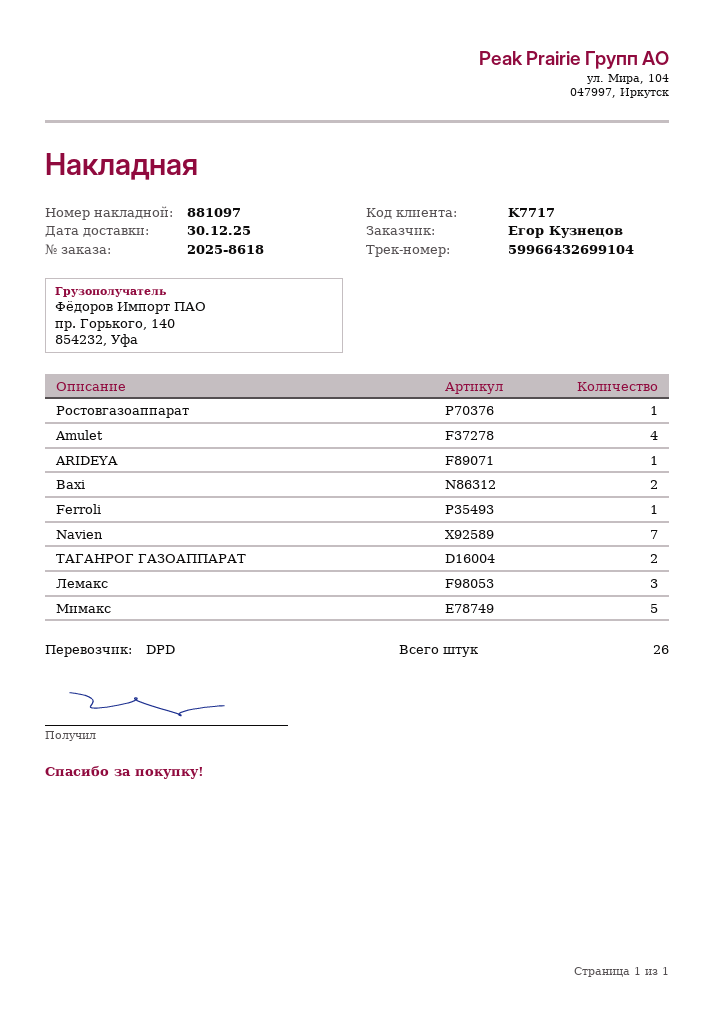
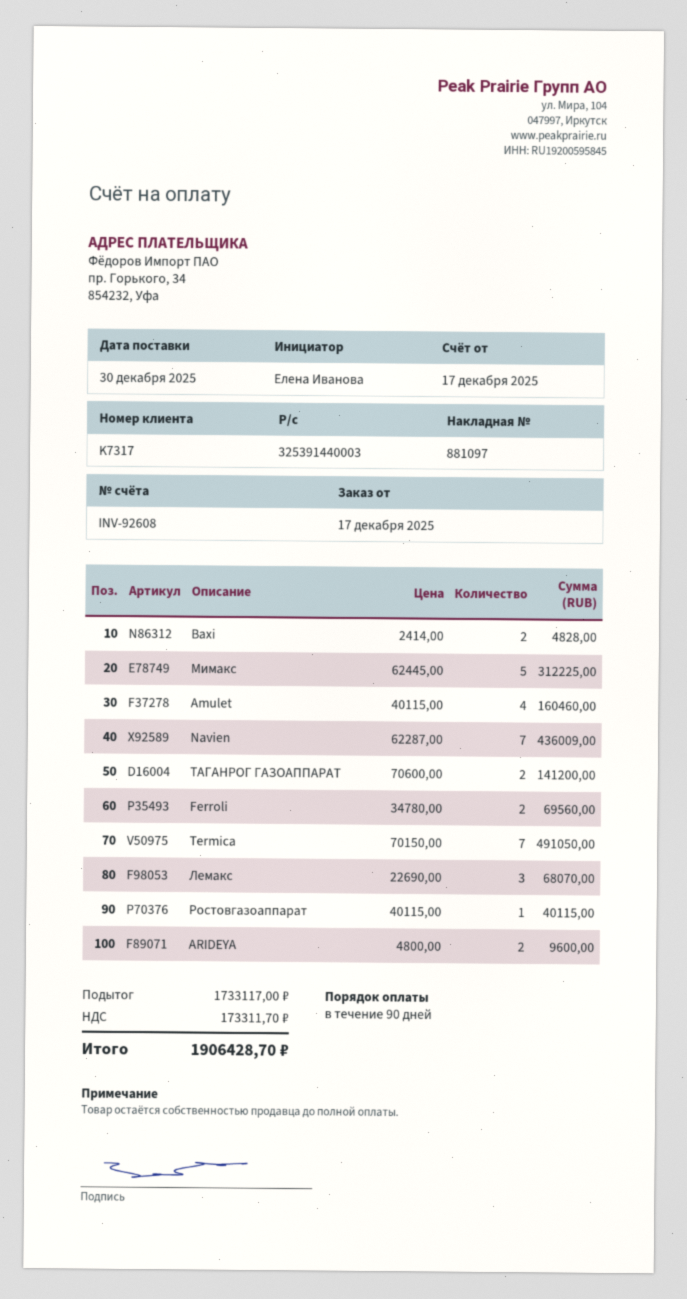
customer number: K7717 -> K7317
ordered by: Егор Кузнецов -> Елена Иванова
ARIDEYA: 1 -> 2
Ferroli: 1 -> 2
Termica: none -> 7

